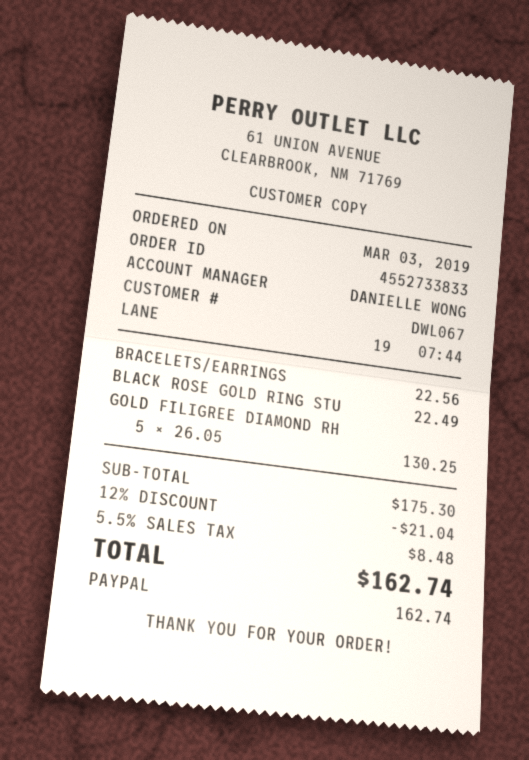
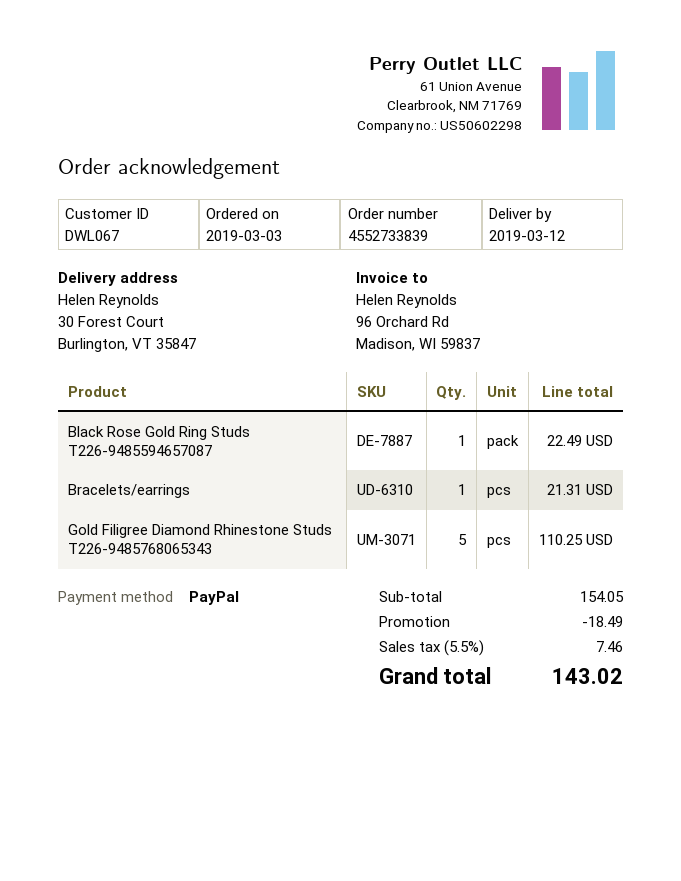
order number: 4552733833 -> 4552733839
BRACELETS/EARRINGS: 1 for 22.56 -> 1 for 21.31
GOLD FILIGREE DIAMOND RH: 5 for 130.25 -> 5 for 110.25
subtotal: 175.30 -> 154.05
discount: 21.04 -> 18.49
tax: 5.5% = 8.48 -> 5.5% = 7.46
total: 162.74 -> 143.02

